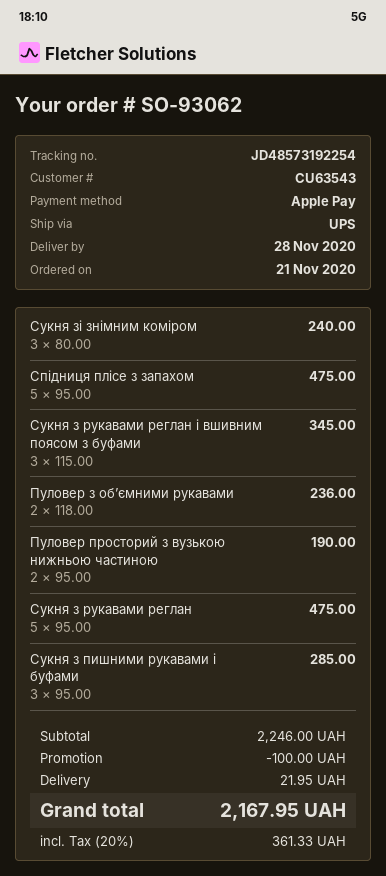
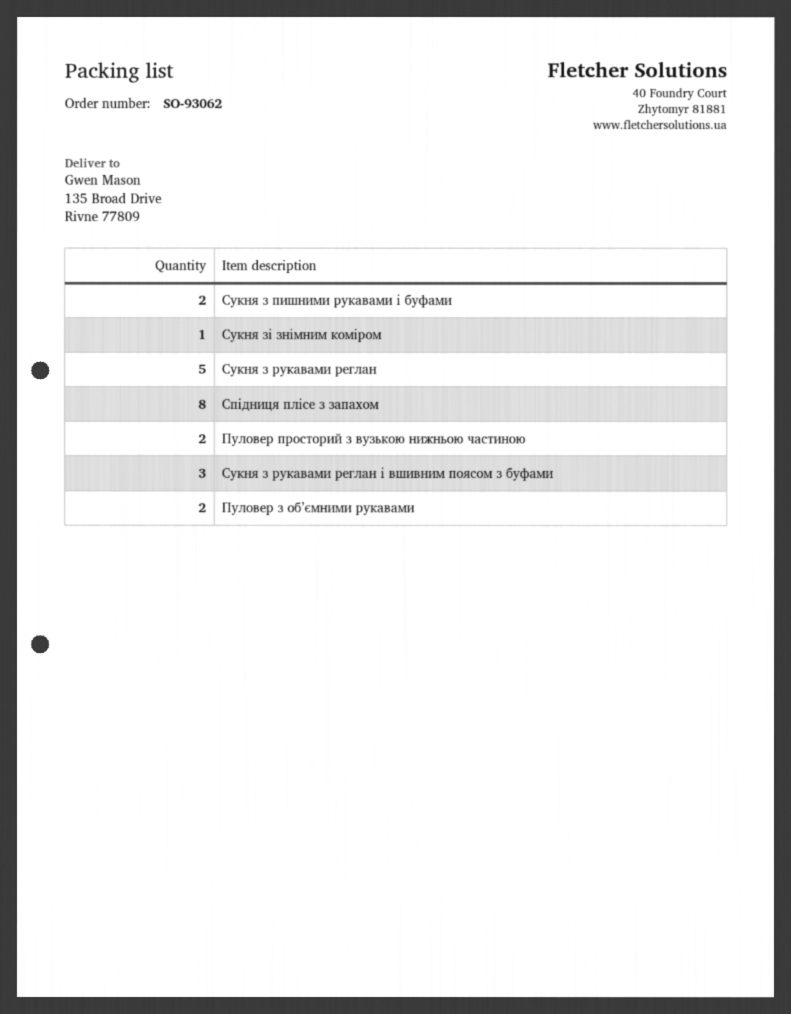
Сукня зі знімним коміром: 3 -> 1
Спідниця плісе з запахом: 5 -> 8
Сукня з пишними рукавами і буфами: 3 -> 2

